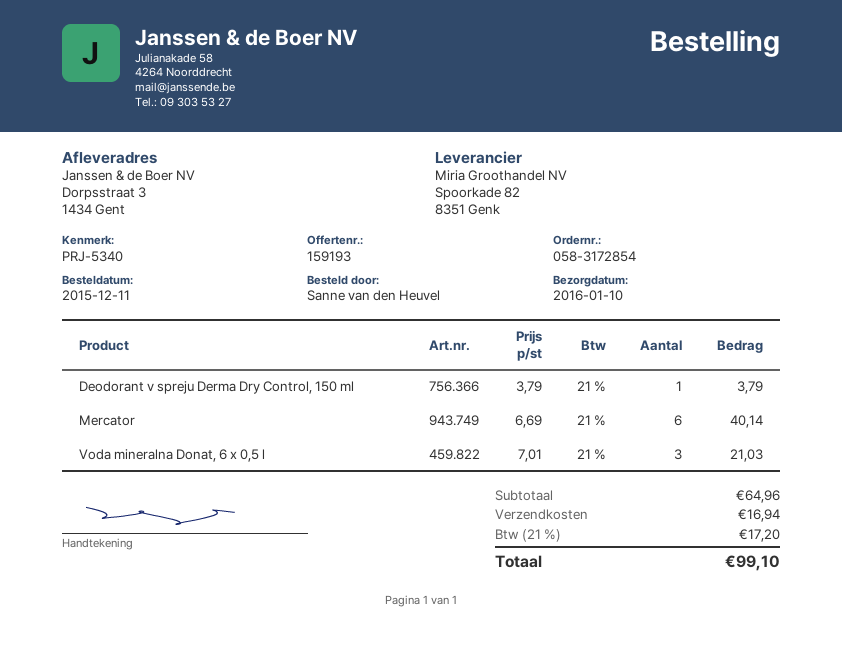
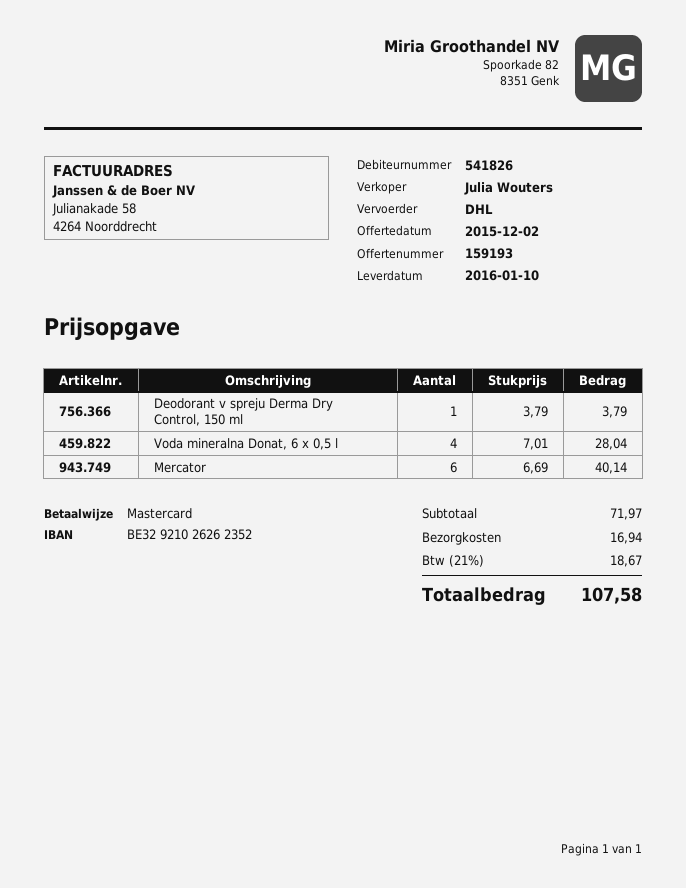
Voda mineralna Donat, 6 x 0,5 l: 3 x 7.01 = 21.03 -> 4 x 7.01 = 28.04
subtotal: 64.96 -> 71.97
tax: 21% = 17.20 -> 21% = 18.67
total: 99.10 -> 107.58

